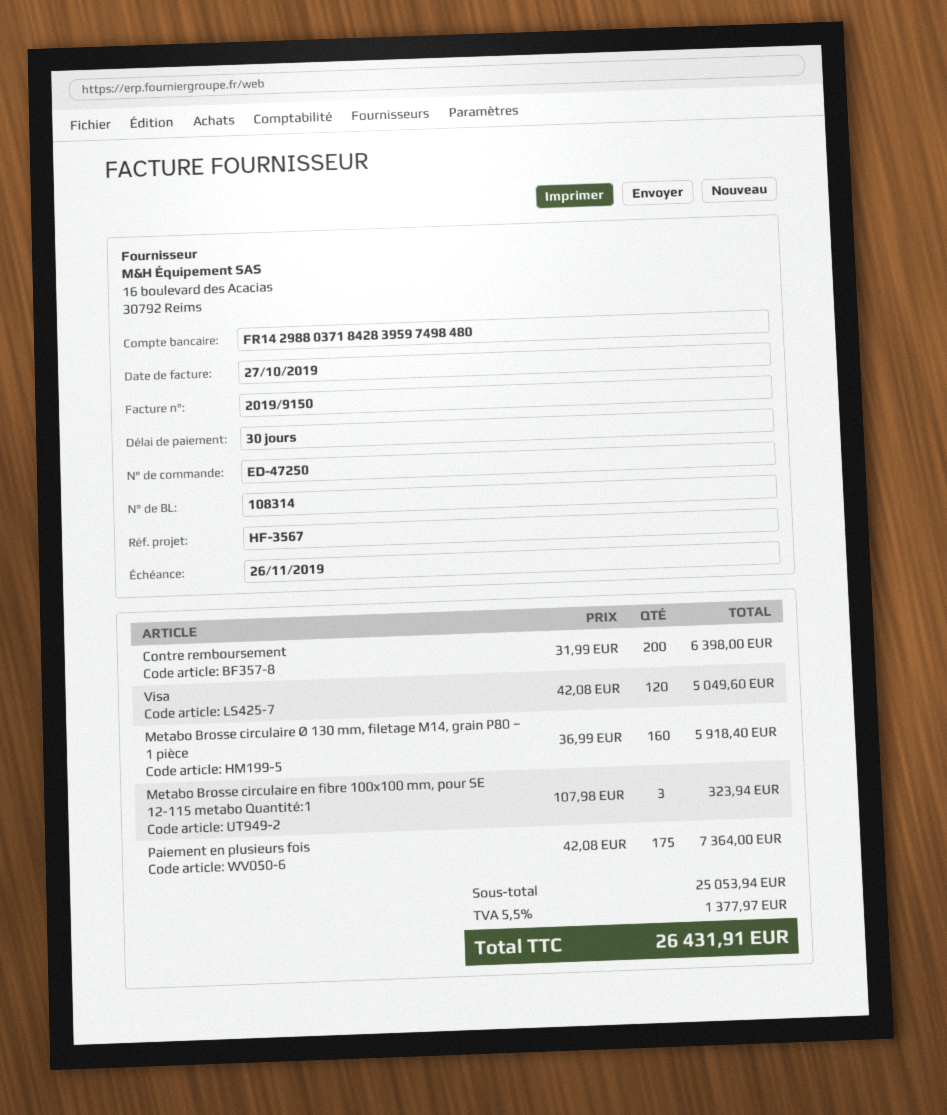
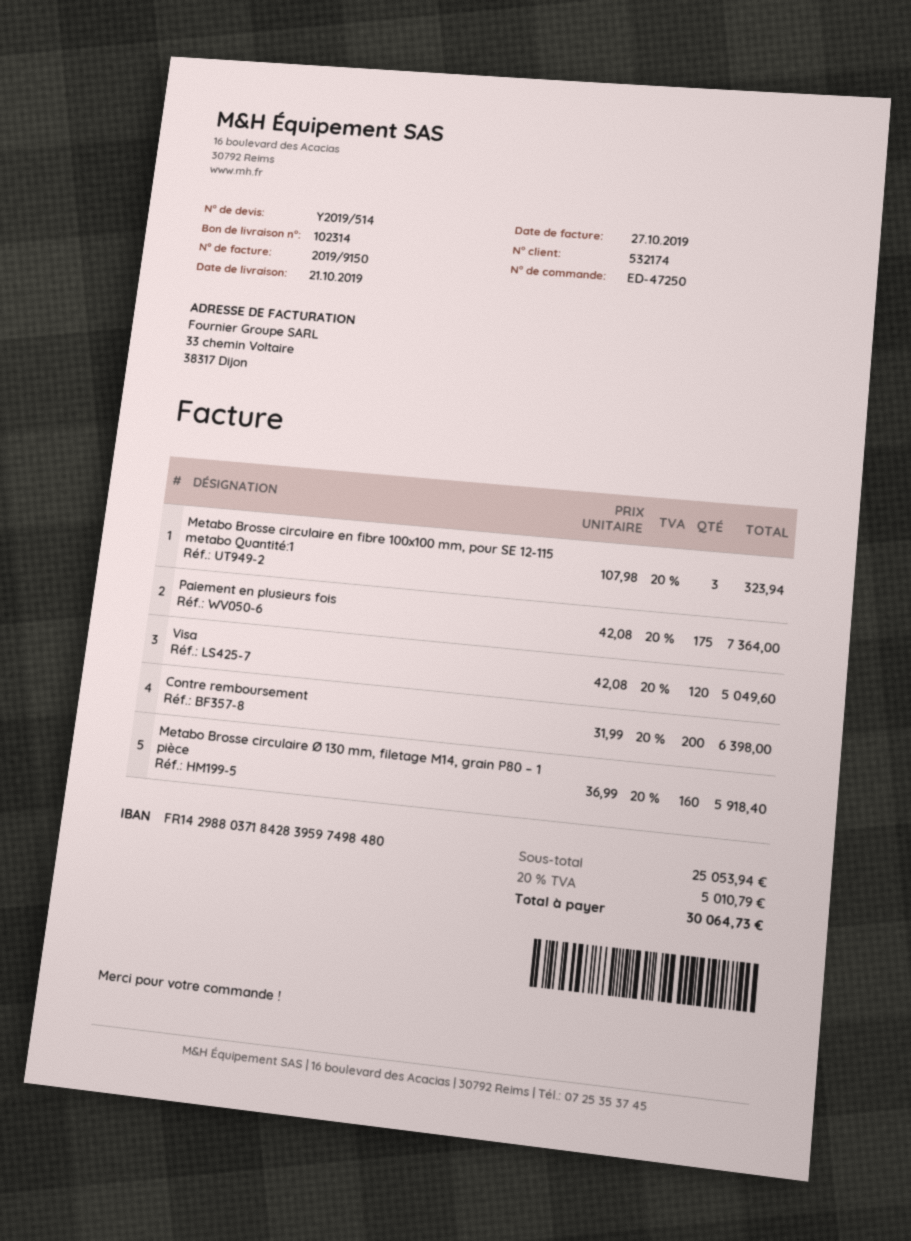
delivery note number: 108314 -> 102314
tax: 5.5% = 1377.97 -> 20% = 5010.79
total: 26431.91 -> 30064.73

